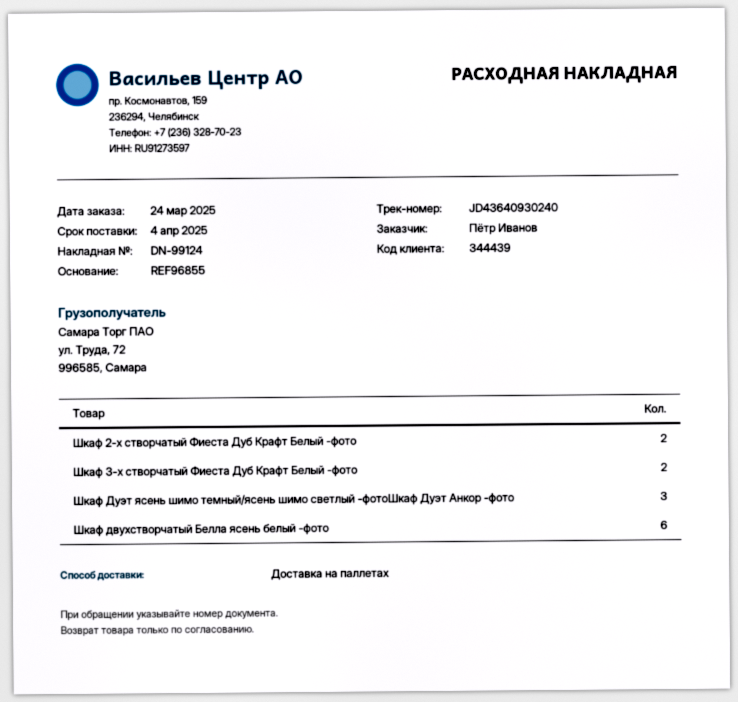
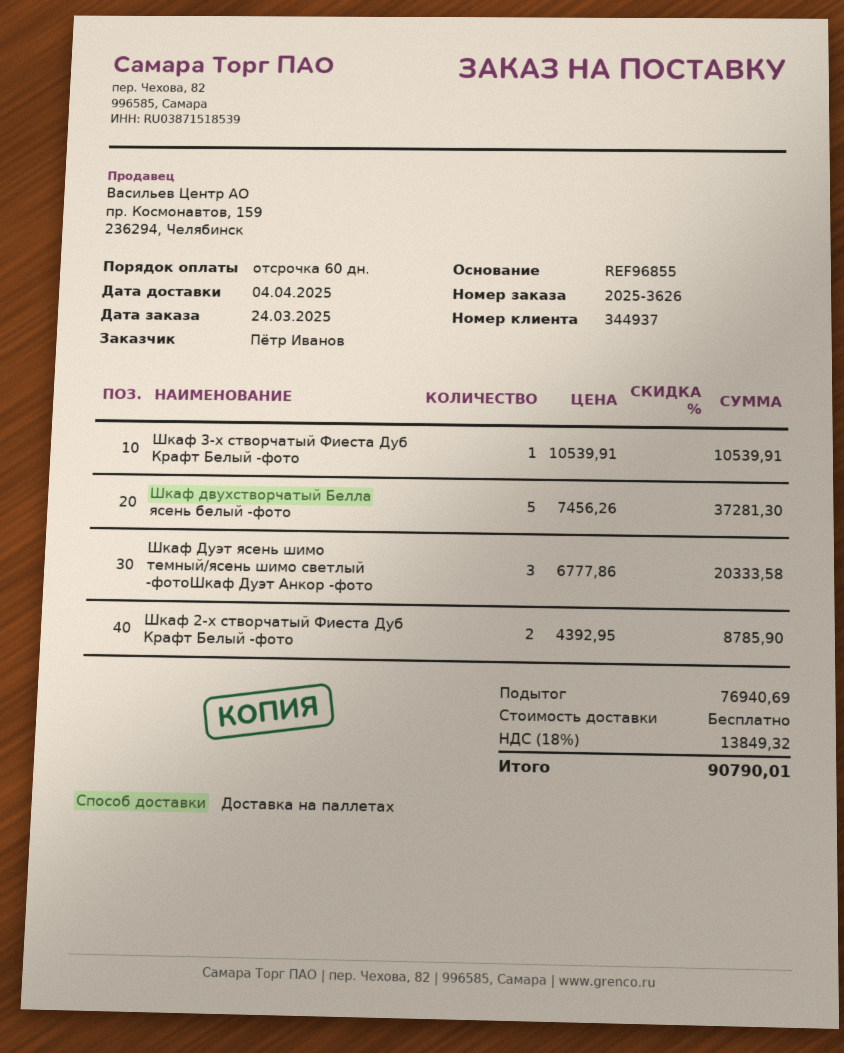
customer number: 344439 -> 344937
Шкаф 3-х створчатый Фиеста Дуб Крафт Белый -фото: 2 -> 1
Шкаф двухстворчатый Белла ясень белый -фото: 6 -> 5

